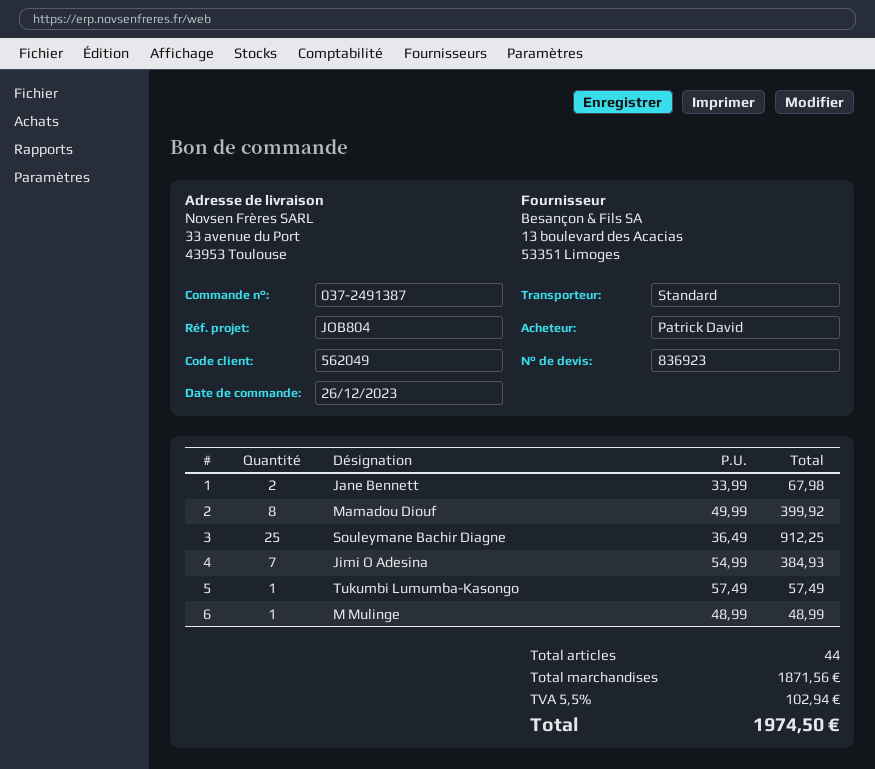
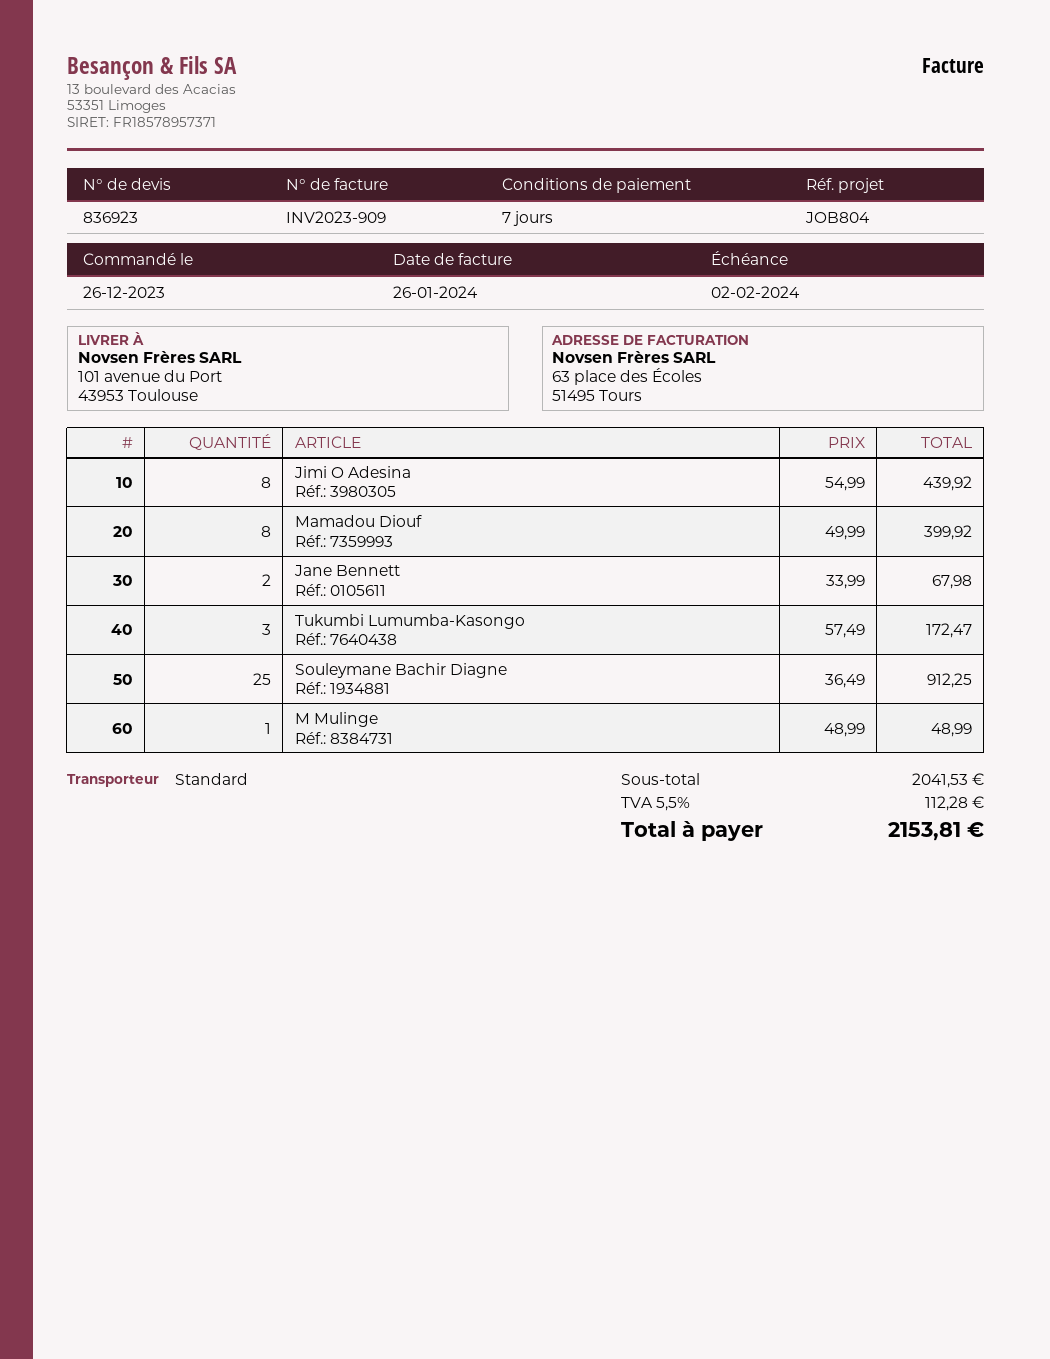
ship to: 33 avenue du Port, 43953 Toulouse -> 101 avenue du Port, 43953 Toulouse
Jimi O Adesina: 7 x 54.99 = 384.93 -> 8 x 54.99 = 439.92
Tukumbi Lumumba-Kasongo: 1 x 57.49 = 57.49 -> 3 x 57.49 = 172.47
subtotal: 1871.56 -> 2041.53
tax: 5.5% = 102.94 -> 5.5% = 112.28
total: 1974.50 -> 2153.81

